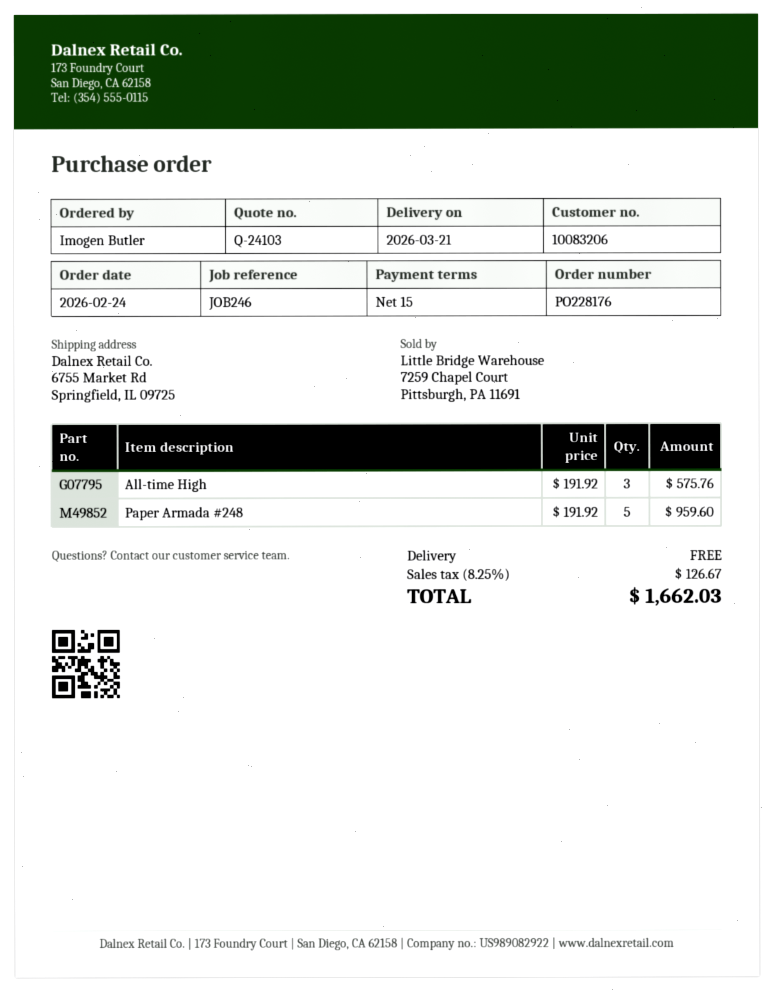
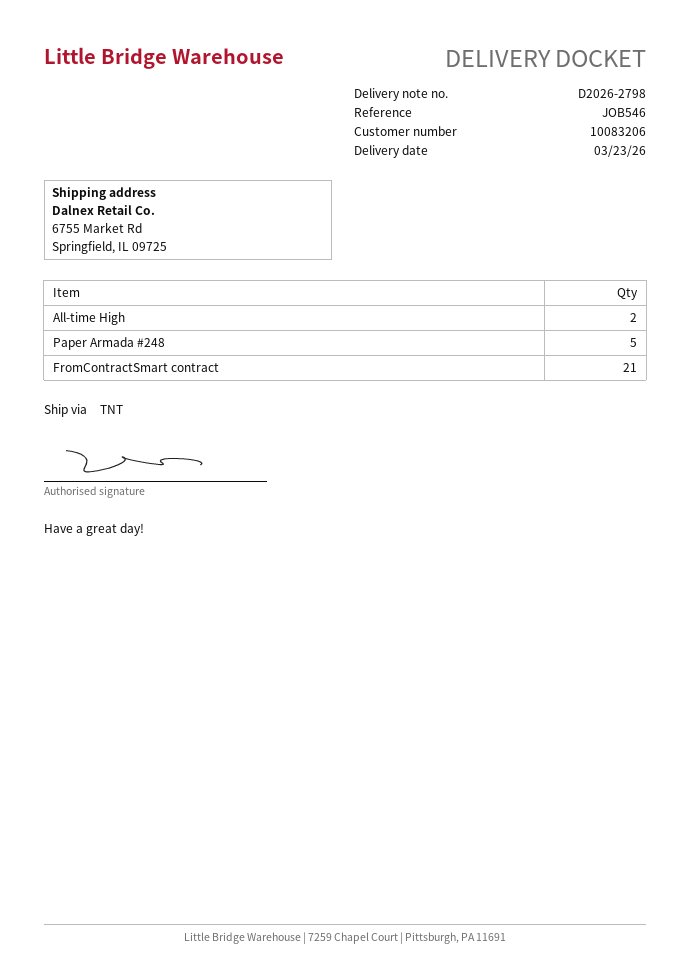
delivery date: 2026-03-21 -> 2026-03-23
reference: JOB246 -> JOB546
All-time High: 3 -> 2
FromContractSmart contract: none -> 21

